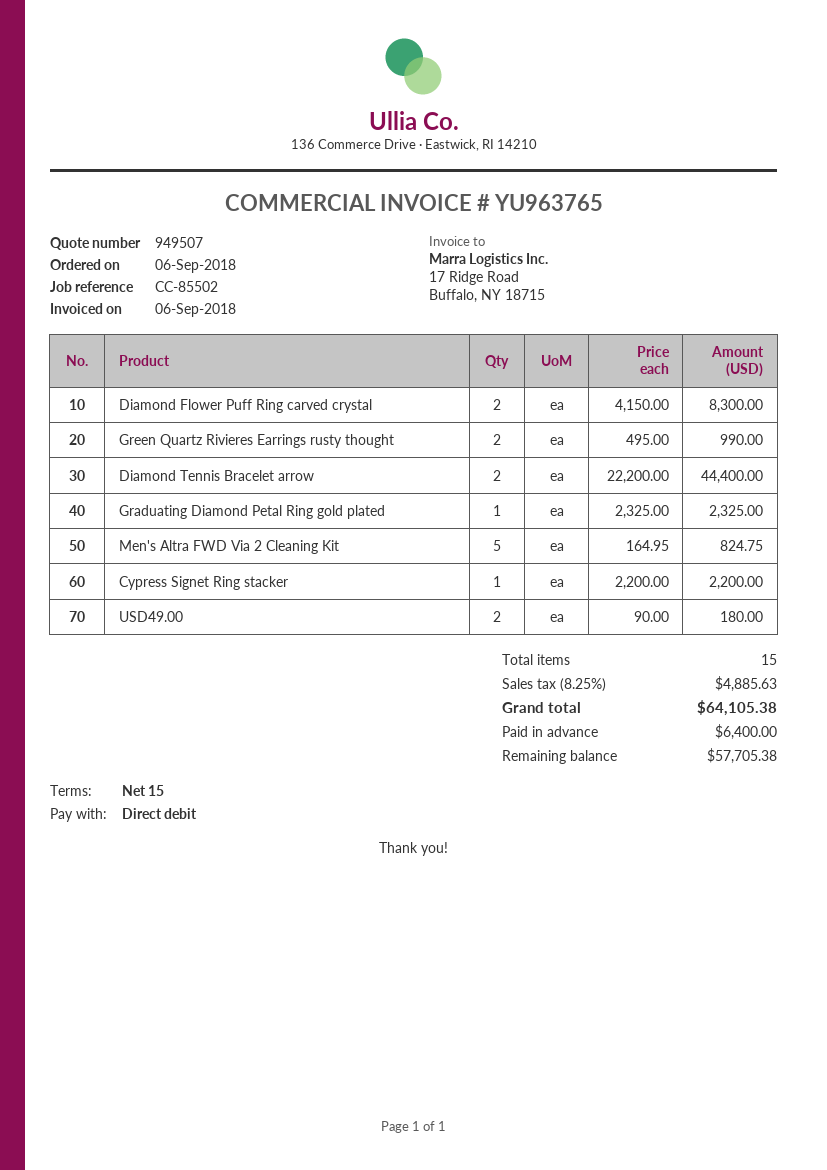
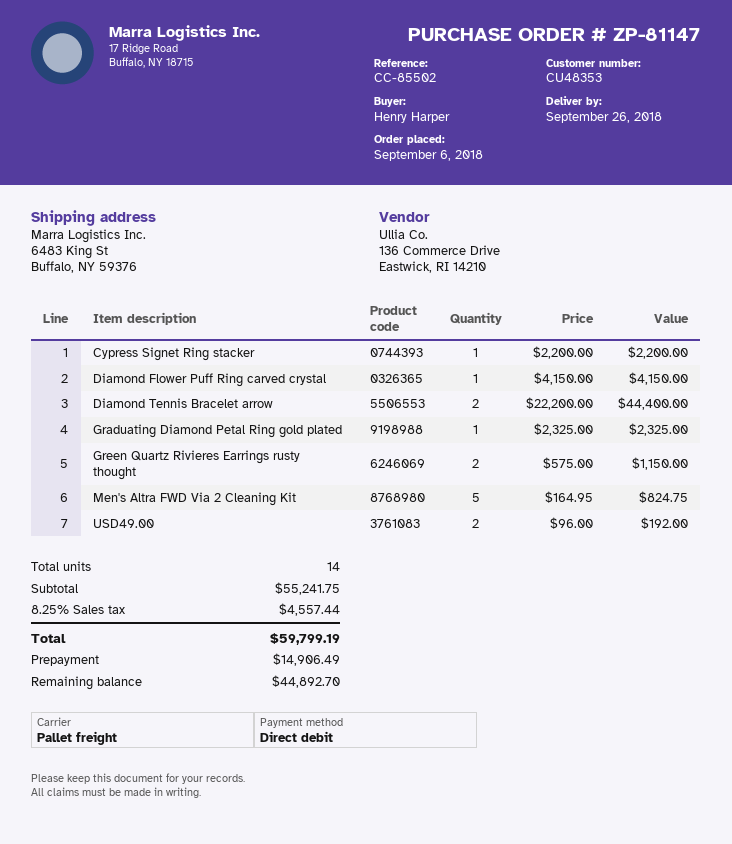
Diamond Flower Puff Ring carved crystal: 2 x 4150.00 = 8300.00 -> 1 x 4150.00 = 4150.00
Green Quartz Rivieres Earrings rusty thought: 2 x 495.00 = 990.00 -> 2 x 575.00 = 1150.00
USD49.00: 2 x 90.00 = 180.00 -> 2 x 96.00 = 192.00
total quantity: 15 -> 14
tax: 8.25% = 4885.63 -> 8.25% = 4557.44
total: 64105.38 -> 59799.19
deposit: 6400.00 -> 14906.49
balance: 57705.38 -> 44892.70

